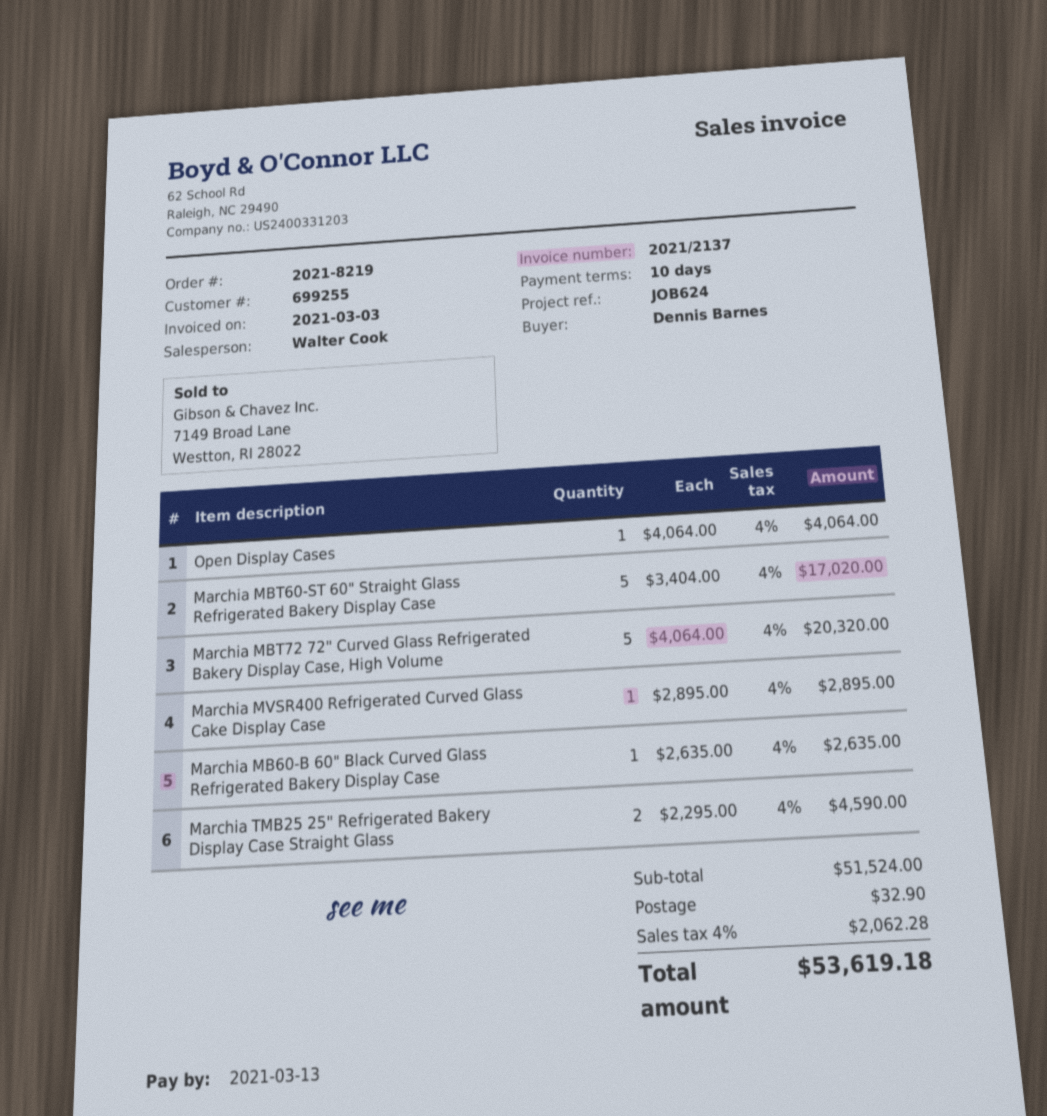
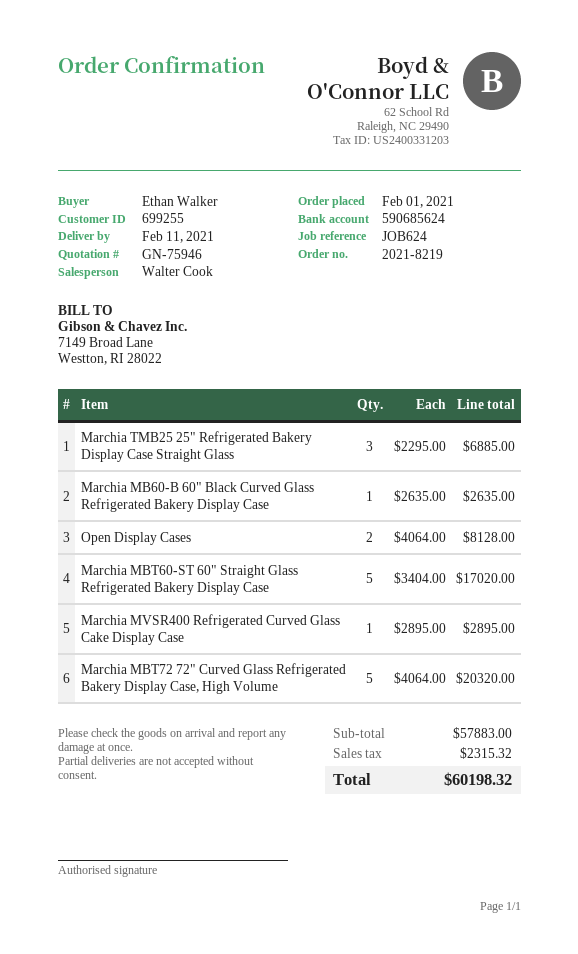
ordered by: Dennis Barnes -> Ethan Walker
Open Display Cases: 1 x 4064.00 = 4064.00 -> 2 x 4064.00 = 8128.00
Marchia TMB25 25" Refrigerated Bakery Display Case Straight Glass: 2 x 2295.00 = 4590.00 -> 3 x 2295.00 = 6885.00
subtotal: 51524.00 -> 57883.00
shipping: 32.90 -> none
tax: 2062.28 -> 2315.32
total: 53619.18 -> 60198.32

